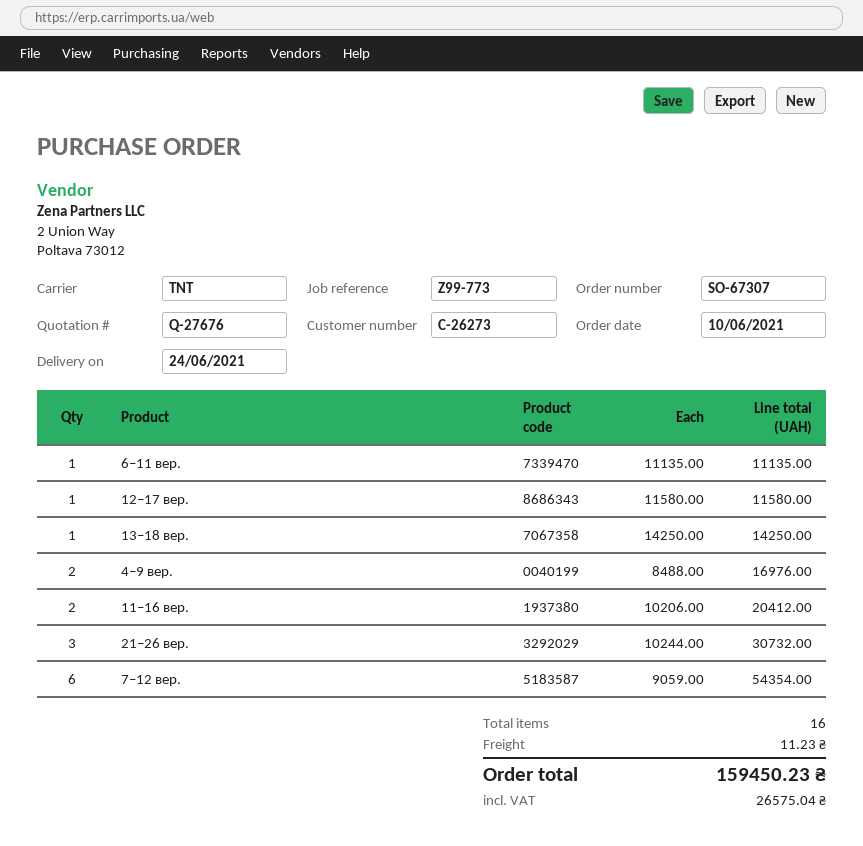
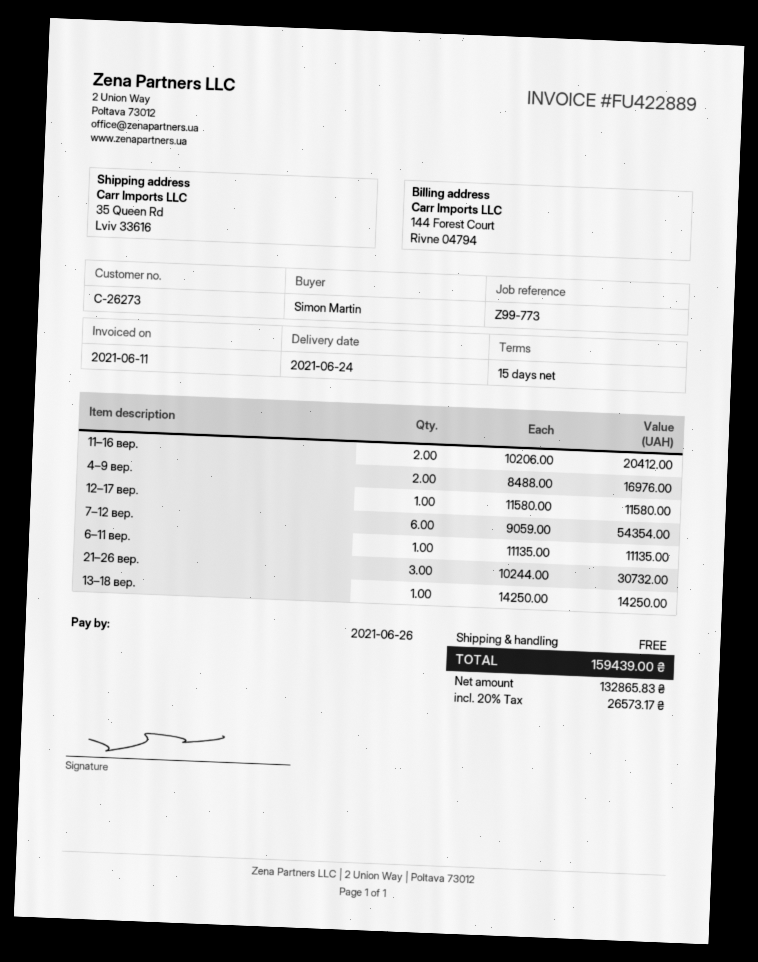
shipping: 11.23 -> 0.00
tax: 26575.04 -> 26573.17
total: 159450.23 -> 159439.00

